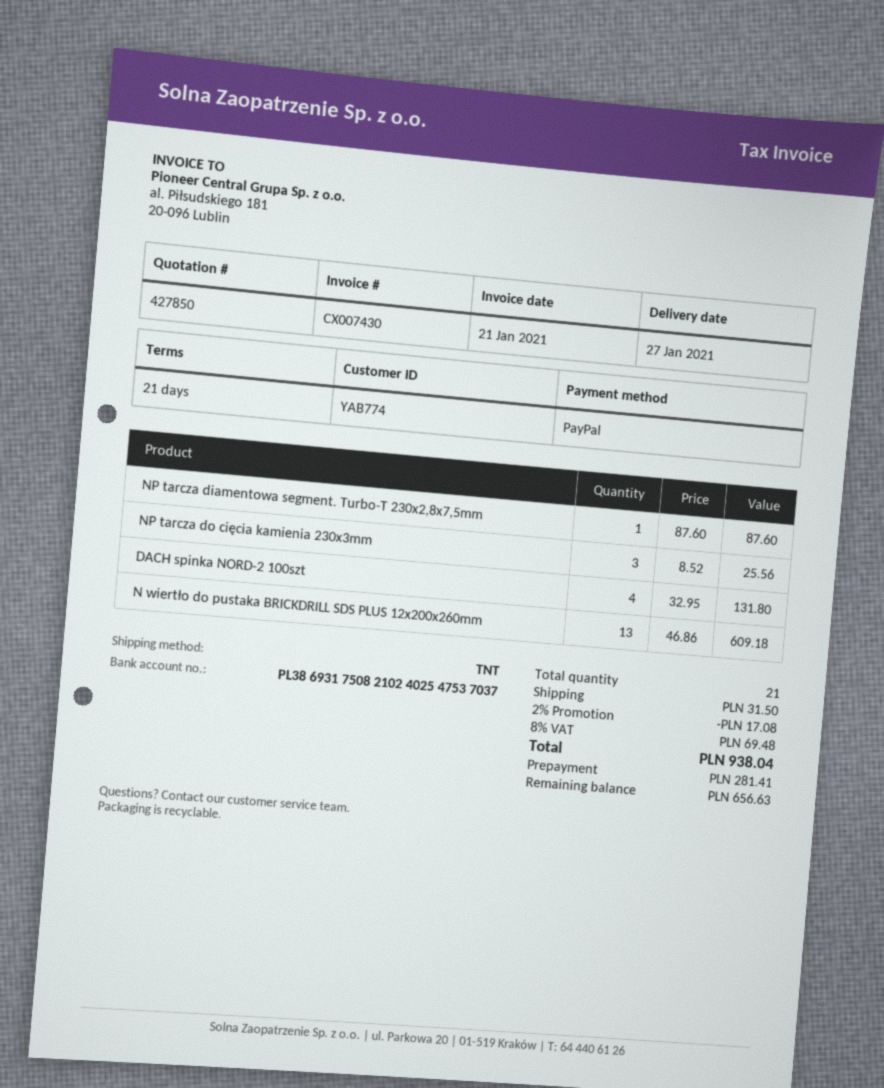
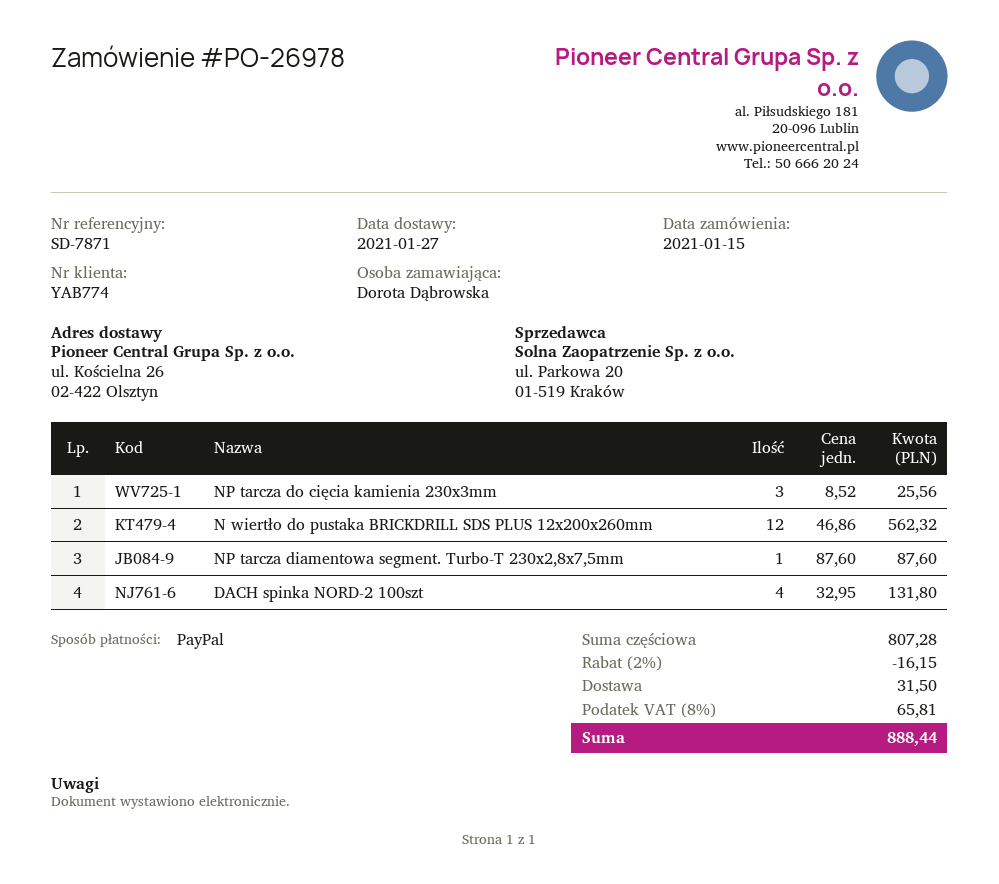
N wiertło do pustaka BRICKDRILL SDS PLUS 12x200x260mm: 13 x 46.86 = 609.18 -> 12 x 46.86 = 562.32
discount: 2% = 17.08 -> 2% = 16.15
tax: 8% = 69.48 -> 8% = 65.81
total: 938.04 -> 888.44

